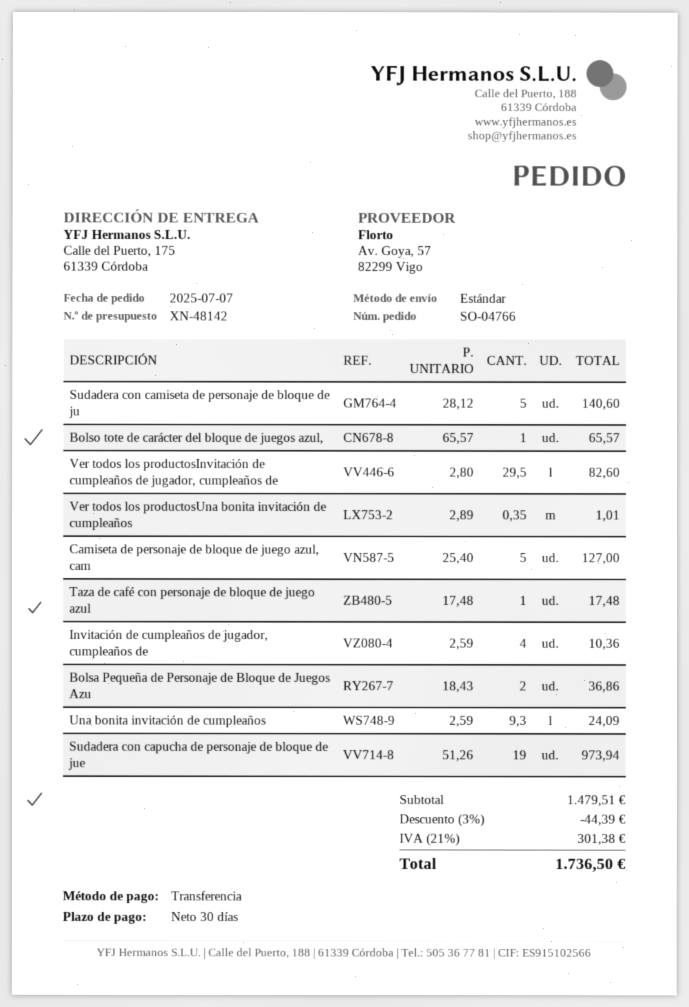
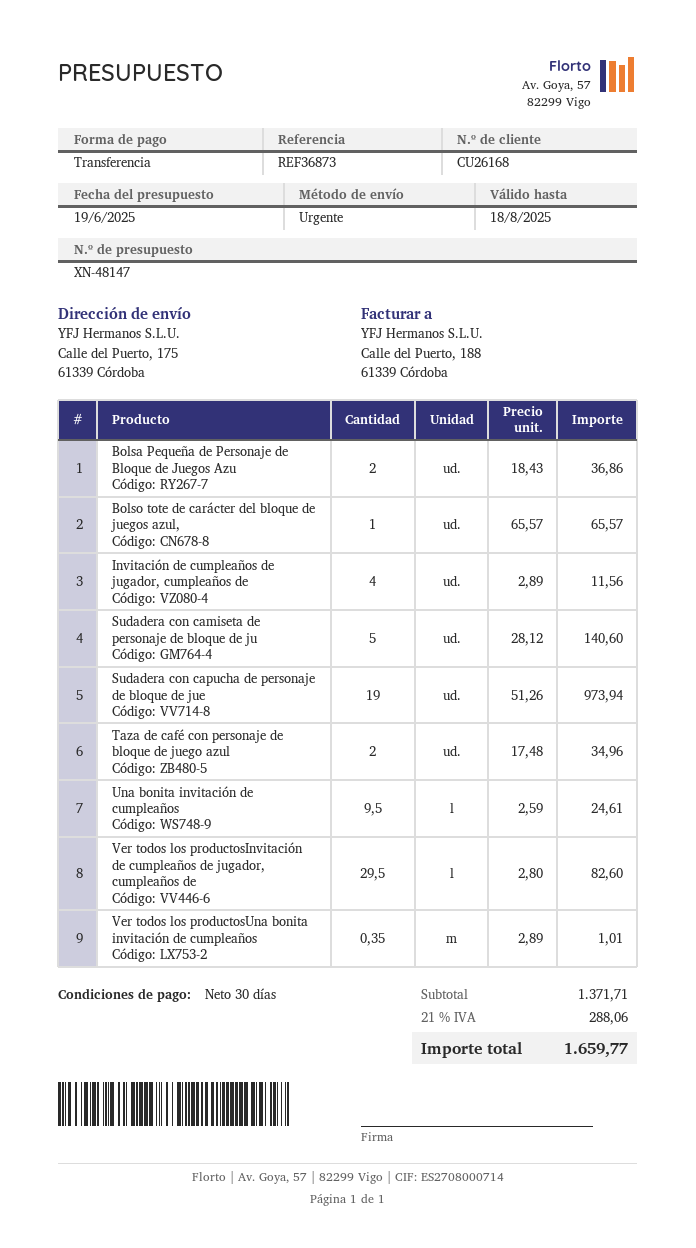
quote number: XN-48142 -> XN-48147
shipping method: standard -> express
Camiseta de personaje de bloque de juego azul, cam: 5 x 25.40 = 127.00 -> none
Taza de café con personaje de bloque de juego azul: 1 x 17.48 = 17.48 -> 2 x 17.48 = 34.96
Invitación de cumpleaños de jugador, cumpleaños de: 4 x 2.59 = 10.36 -> 4 x 2.89 = 11.56
Una bonita invitación de cumpleaños: 9.3 x 2.59 = 24.09 -> 9.5 x 2.59 = 24.61
subtotal: 1479.51 -> 1371.71
discount: 3% = 44.39 -> none
tax: 21% = 301.38 -> 21% = 288.06
total: 1736.50 -> 1659.77

